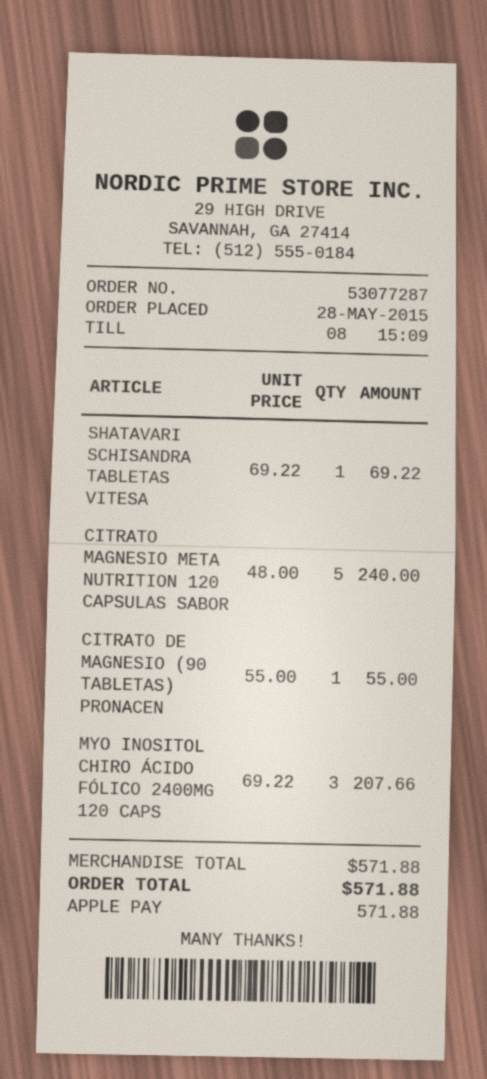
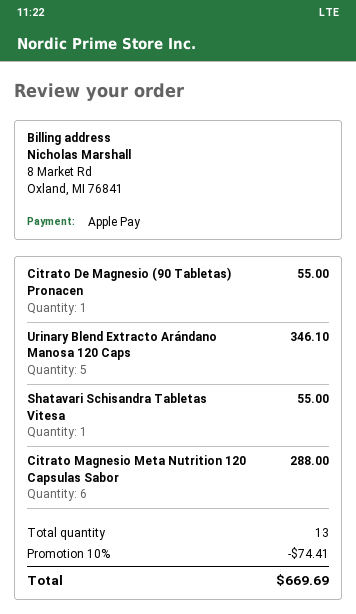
SHATAVARI SCHISANDRA TABLETAS VITESA: 1 for 69.22 -> 1 for 55.00
CITRATO MAGNESIO META NUTRITION 120 CAPSULAS SABOR: 5 for 240.00 -> 6 for 288.00
MYO INOSITOL CHIRO ÁCIDO FÓLICO 2400MG 120 CAPS: 3 for 207.66 -> none
Urinary Blend Extracto Arándano Manosa 120 Caps: none -> 5 for 346.10
discount: none -> 10% = 74.41
total: 571.88 -> 669.69

